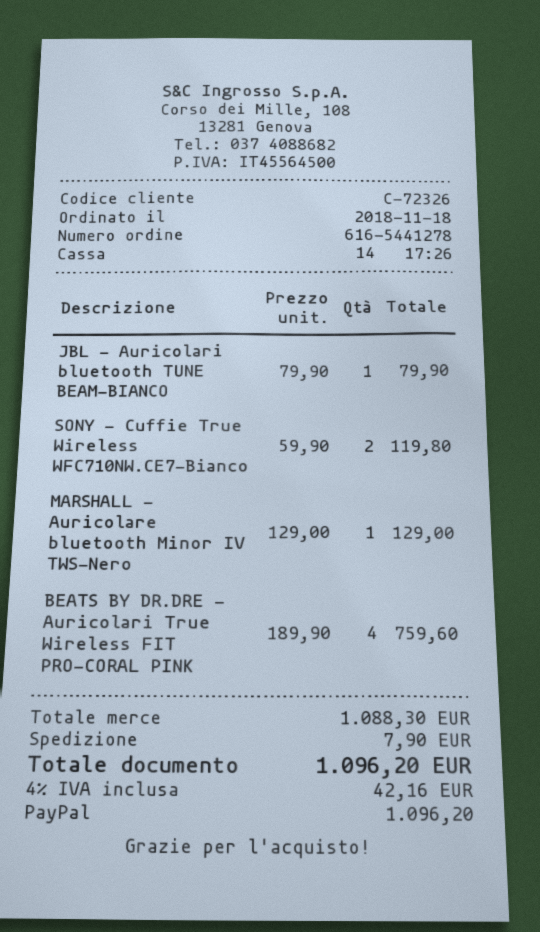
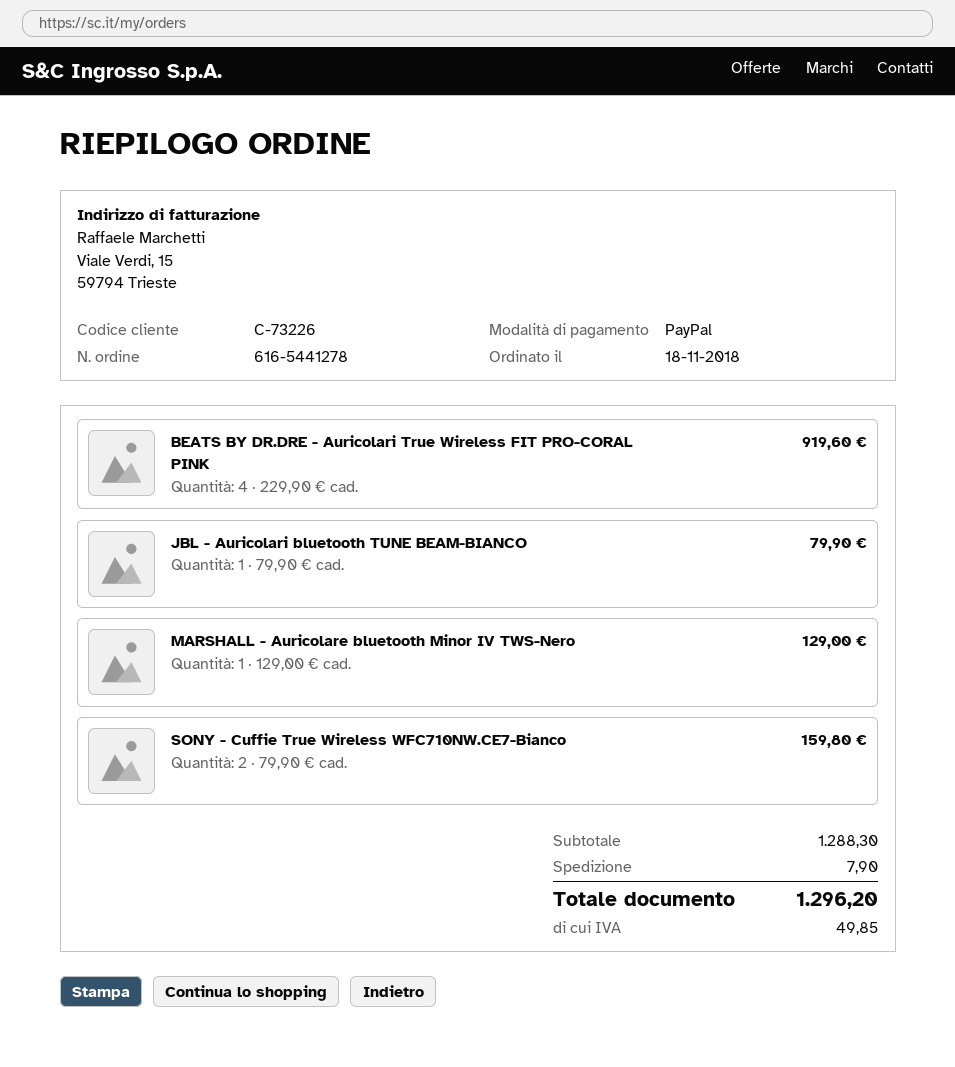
customer number: C-72326 -> C-73226
SONY - Cuffie True Wireless WFC710NW.CE7-Bianco: 2 x 59.90 = 119.80 -> 2 x 79.90 = 159.80
BEATS BY DR.DRE - Auricolari True Wireless FIT PRO-CORAL PINK: 4 x 189.90 = 759.60 -> 4 x 229.90 = 919.60
subtotal: 1088.30 -> 1288.30
tax: 42.16 -> 49.85
total: 1096.20 -> 1296.20

